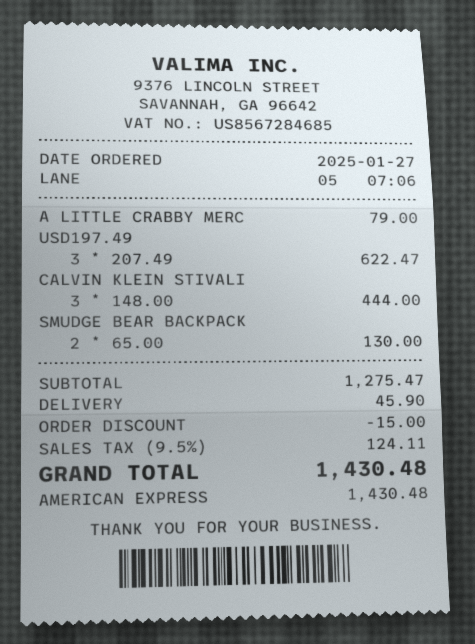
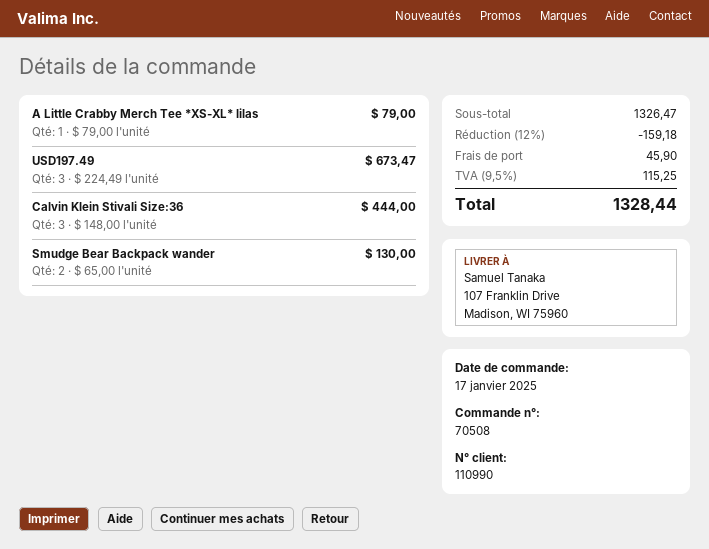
order date: 2025-01-27 -> 2025-01-17
USD197.49: 3 x 207.49 = 622.47 -> 3 x 224.49 = 673.47
subtotal: 1275.47 -> 1326.47
discount: 15.00 -> 159.18
tax: 9.5% = 124.11 -> 9.5% = 115.25
total: 1430.48 -> 1328.44

